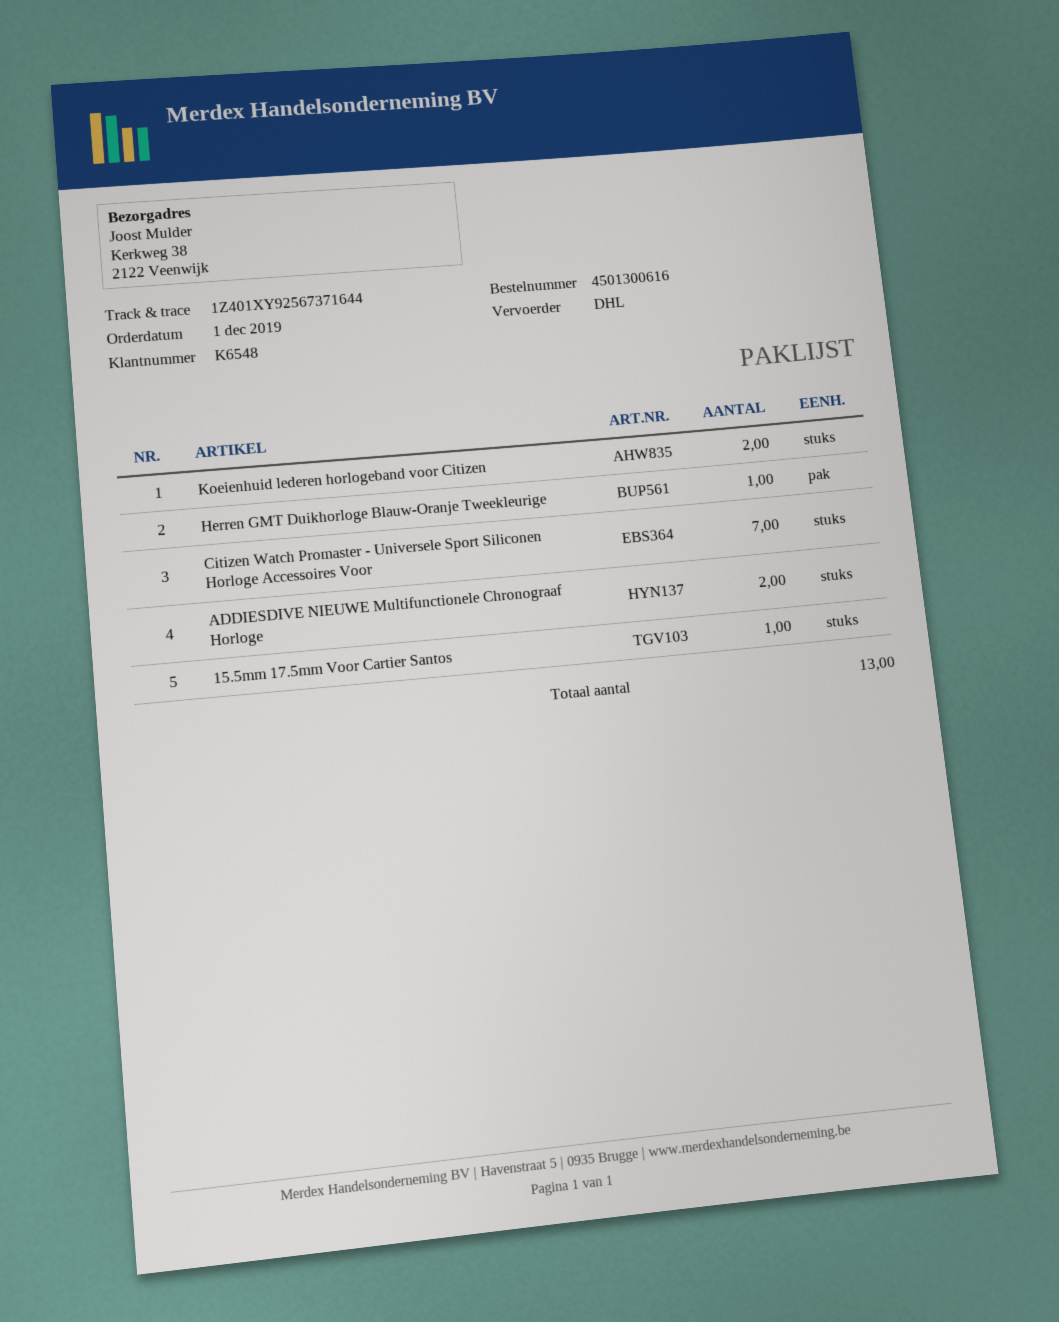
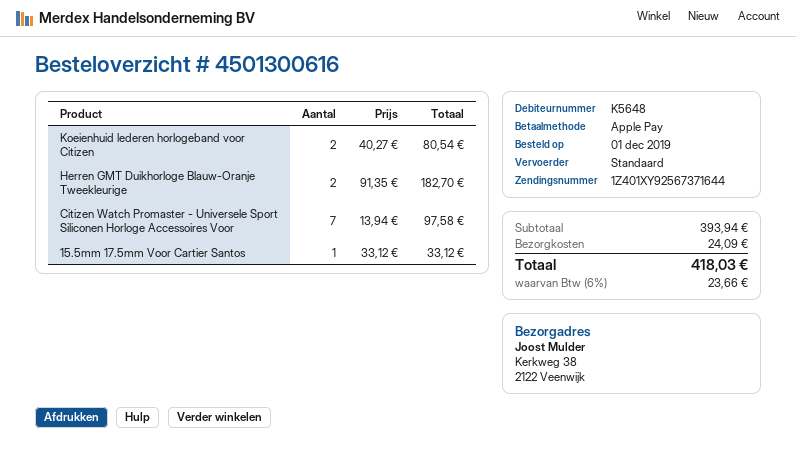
customer number: K6548 -> K5648
shipping method: DHL -> standard
Herren GMT Duikhorloge Blauw-Oranje Tweekleurige: 1 -> 2
ADDIESDIVE NIEUWE Multifunctionele Chronograaf Horloge: 2 -> none

